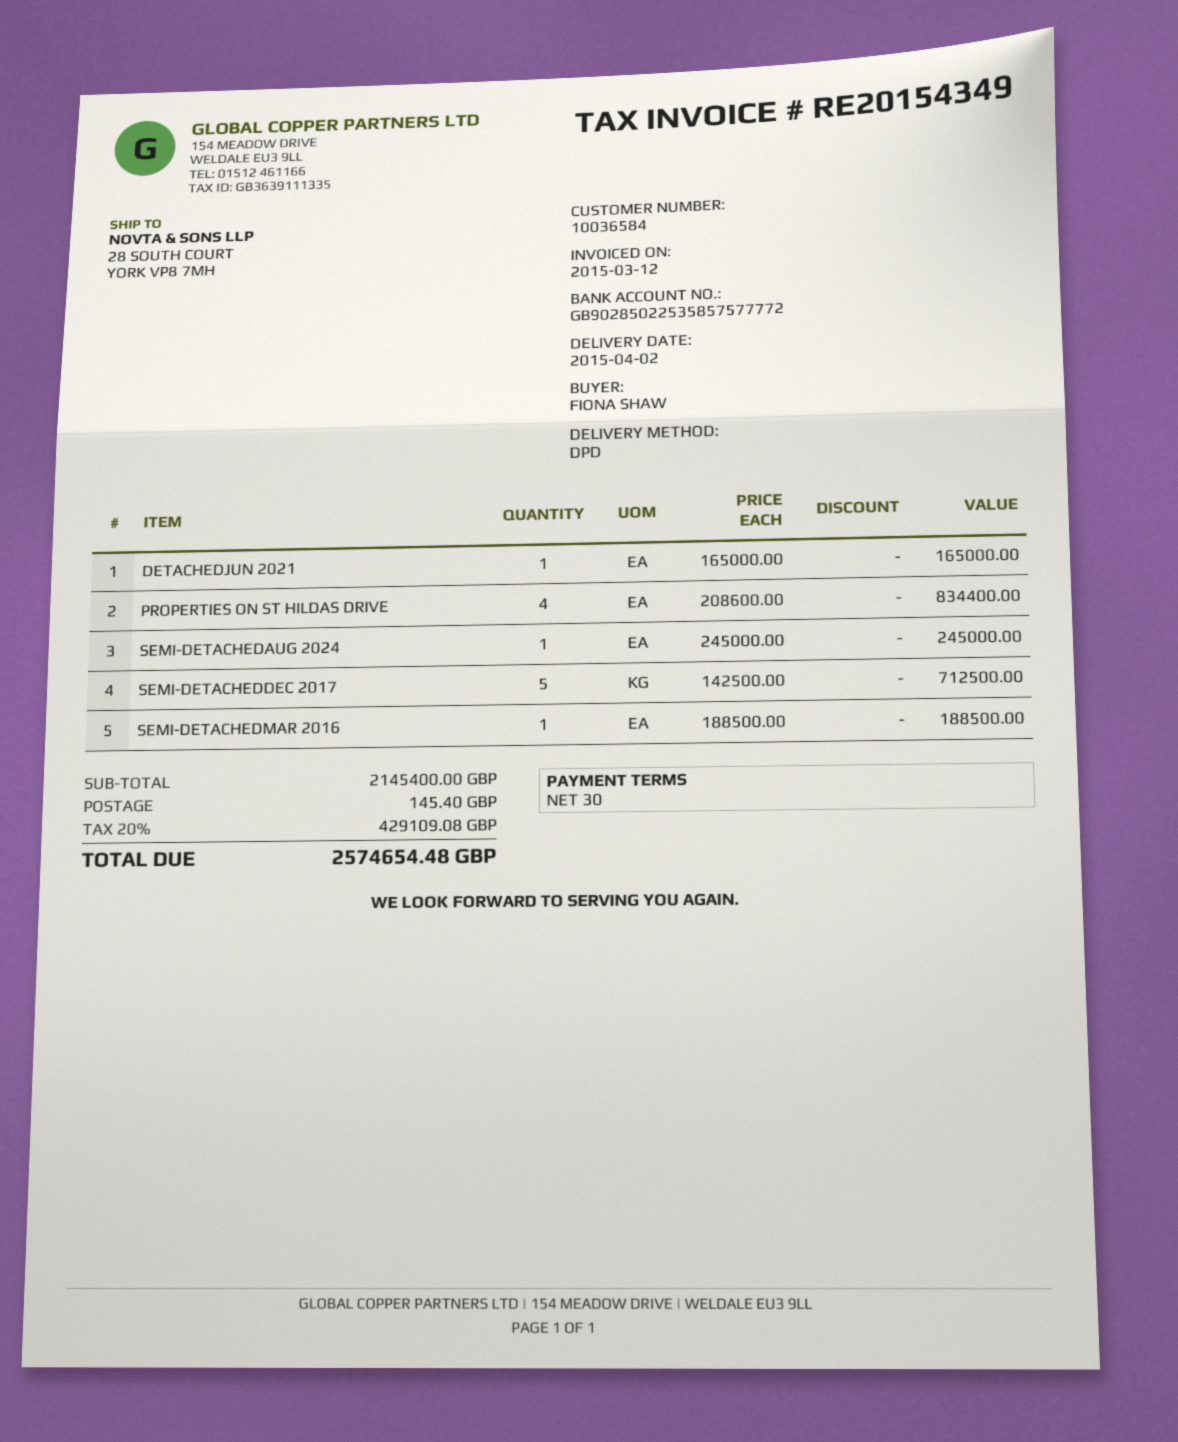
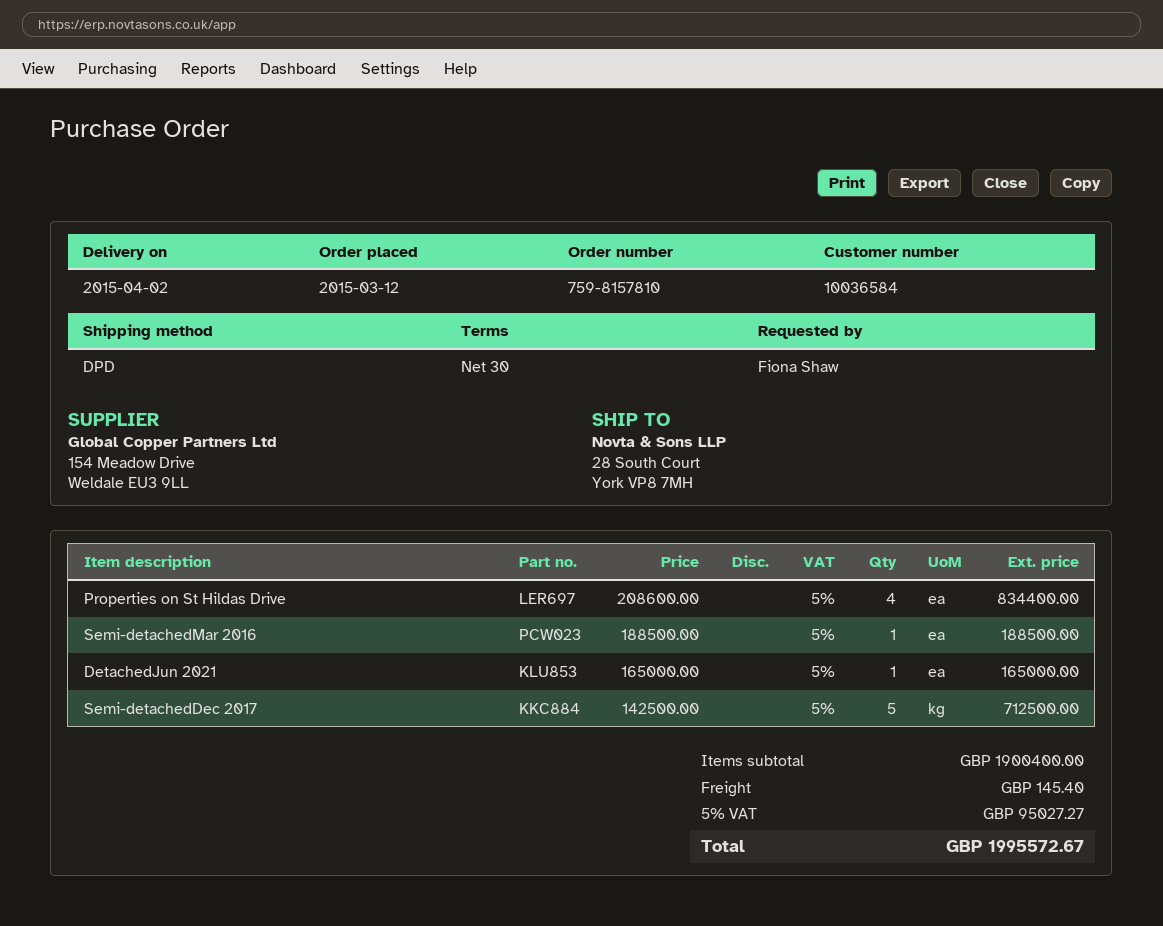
SEMI-DETACHEDAUG 2024: 1 x 245000.00 = 245000.00 -> none
subtotal: 2145400.00 -> 1900400.00
tax: 20% = 429109.08 -> 5% = 95027.27
total: 2574654.48 -> 1995572.67

